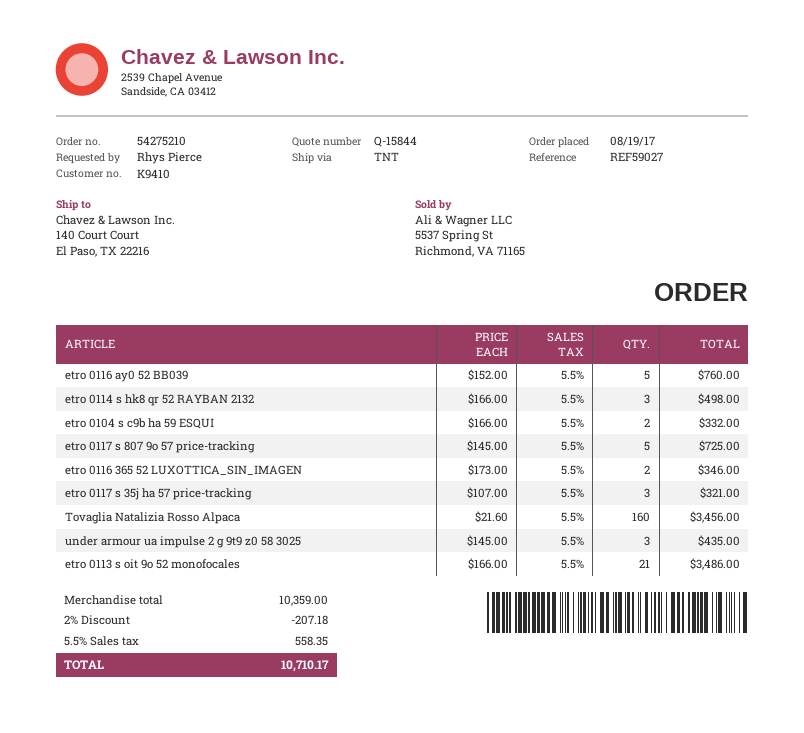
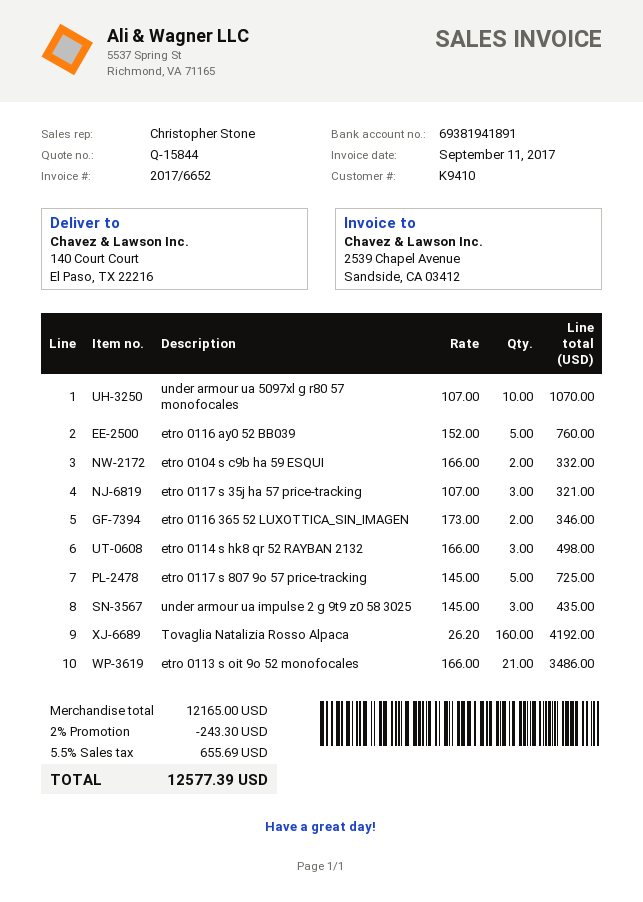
Tovaglia Natalizia Rosso Alpaca: 160 x 21.60 = 3456.00 -> 160 x 26.20 = 4192.00
under armour ua 5097xl g r80 57 monofocales: none -> 10 x 107.00 = 1070.00
subtotal: 10359.00 -> 12165.00
discount: 2% = 207.18 -> 2% = 243.30
tax: 5.5% = 558.35 -> 5.5% = 655.69
total: 10710.17 -> 12577.39

